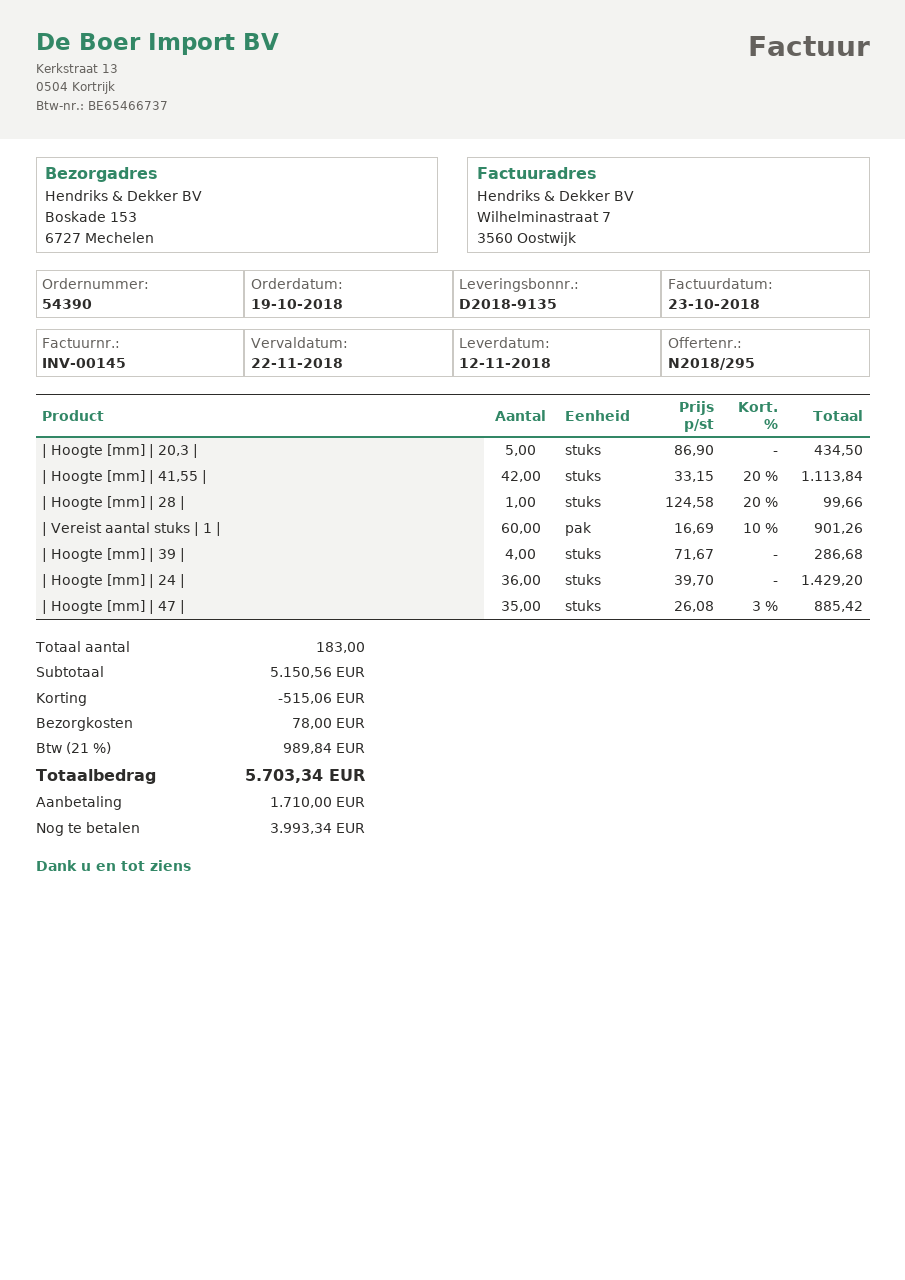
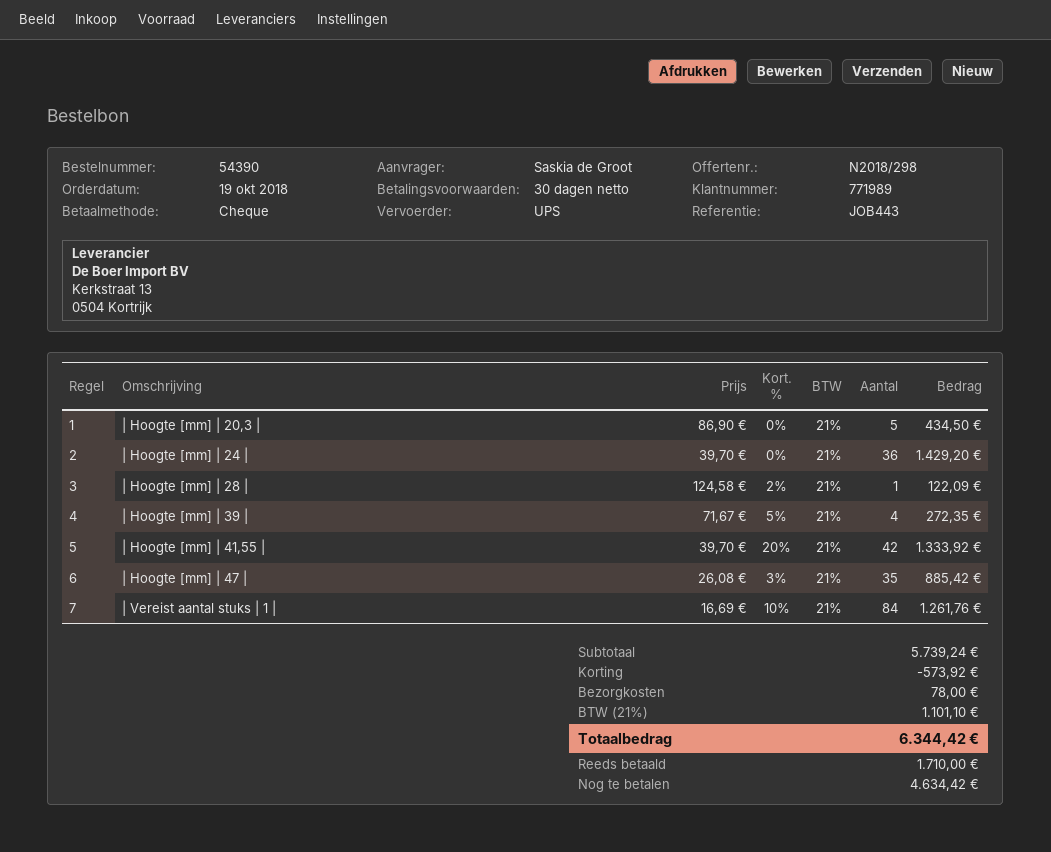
quote number: N2018/295 -> N2018/298
| Hoogte [mm] | 41,55 |: 42 x 33.15 - 20% = 1113.84 -> 42 x 39.70 - 20% = 1333.92
| Hoogte [mm] | 28 |: 1 x 124.58 - 20% = 99.66 -> 1 x 124.58 - 2% = 122.09
| Vereist aantal stuks | 1 |: 60 x 16.69 - 10% = 901.26 -> 84 x 16.69 - 10% = 1261.76
| Hoogte [mm] | 39 |: 4 x 71.67 = 286.68 -> 4 x 71.67 - 5% = 272.35
subtotal: 5150.56 -> 5739.24
discount: 515.06 -> 573.92
tax: 21% = 989.84 -> 21% = 1101.10
total: 5703.34 -> 6344.42
balance: 3993.34 -> 4634.42

